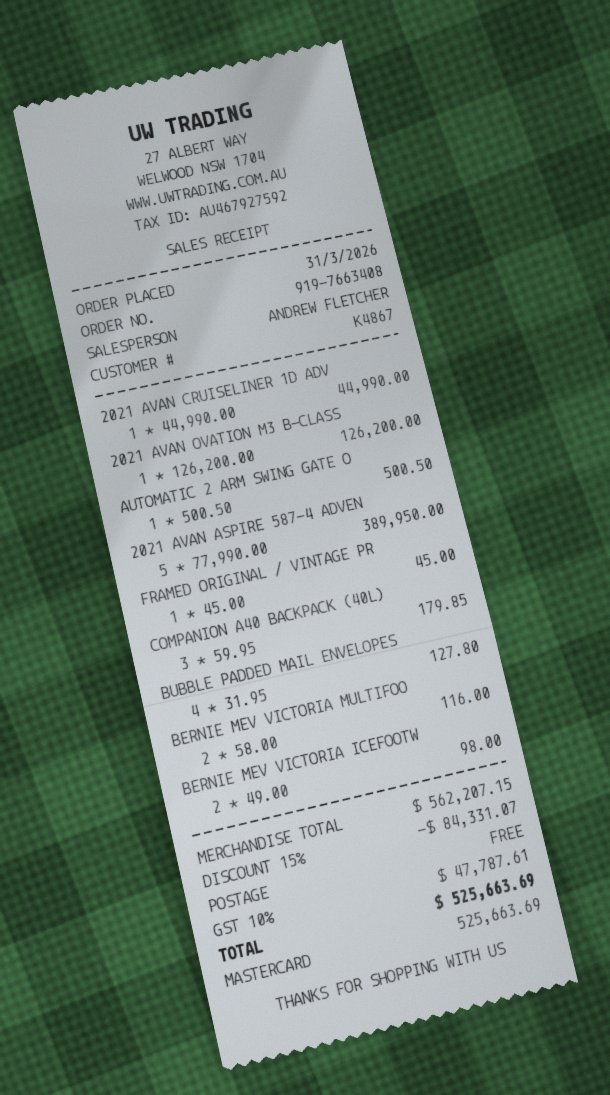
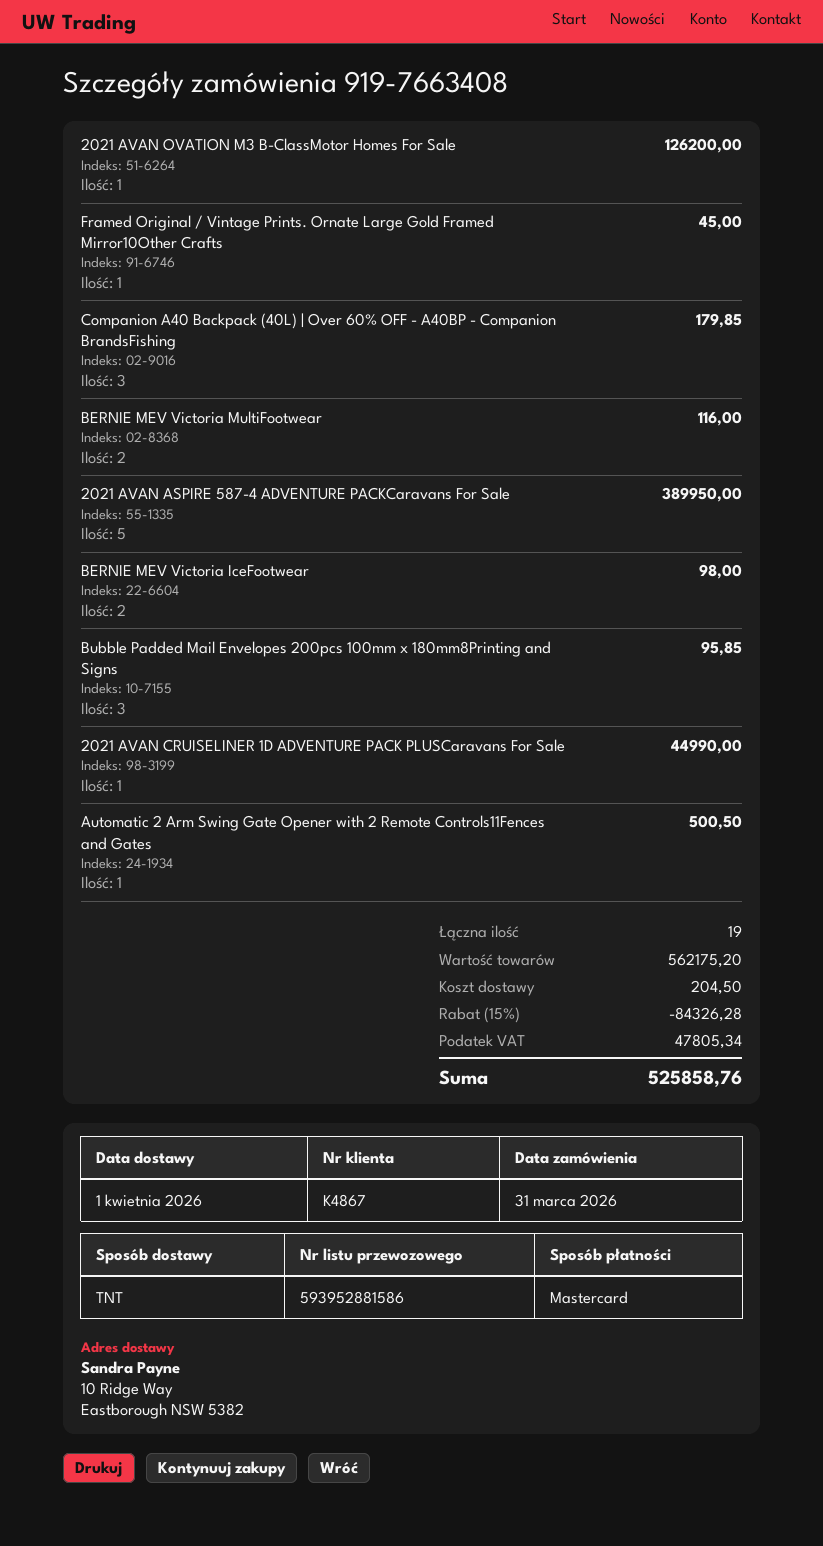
BUBBLE PADDED MAIL ENVELOPES: 4 for 127.80 -> 3 for 95.85
subtotal: 562207.15 -> 562175.20
discount: 15% = 84331.07 -> 15% = 84326.28
shipping: 0.00 -> 204.50
tax: 47787.61 -> 47805.34
total: 525663.69 -> 525858.76

